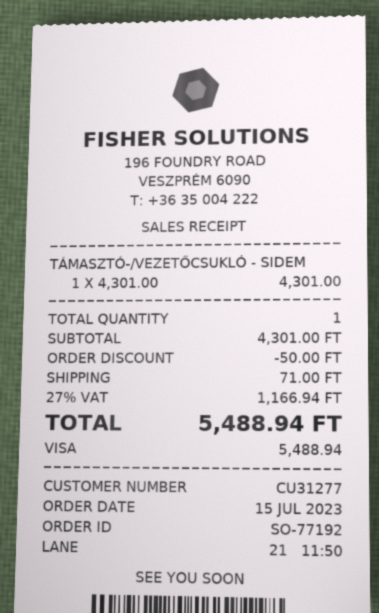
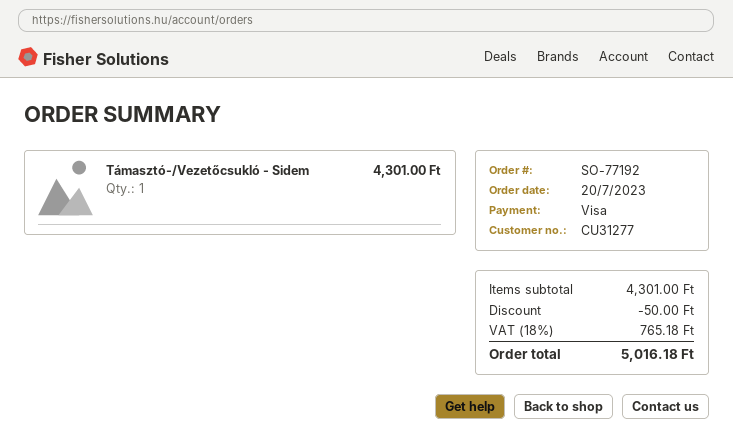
order date: 2023-07-15 -> 2023-07-20
shipping: 71.00 -> none
tax: 27% = 1166.94 -> 18% = 765.18
total: 5488.94 -> 5016.18

